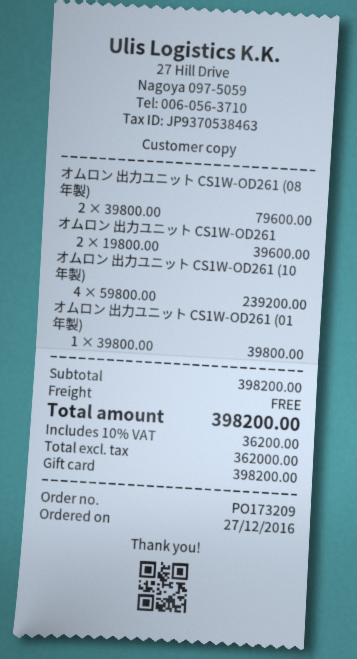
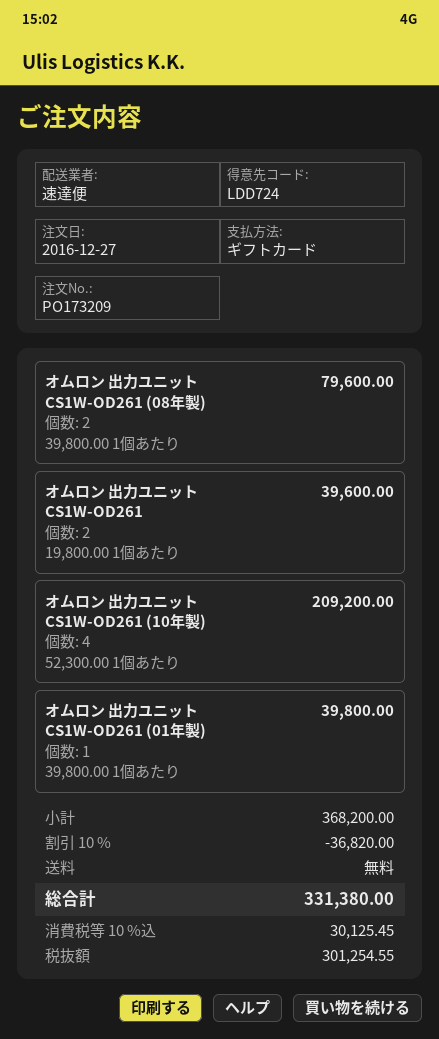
オムロン 出力ユニット CS1W-OD261 (10年製): 4 x 59800.00 = 239200.00 -> 4 x 52300.00 = 209200.00
subtotal: 398200.00 -> 368200.00
discount: none -> 10% = 36820.00
net: 362000.00 -> 301254.55
tax: 10% = 36200.00 -> 10% = 30125.45
total: 398200.00 -> 331380.00

